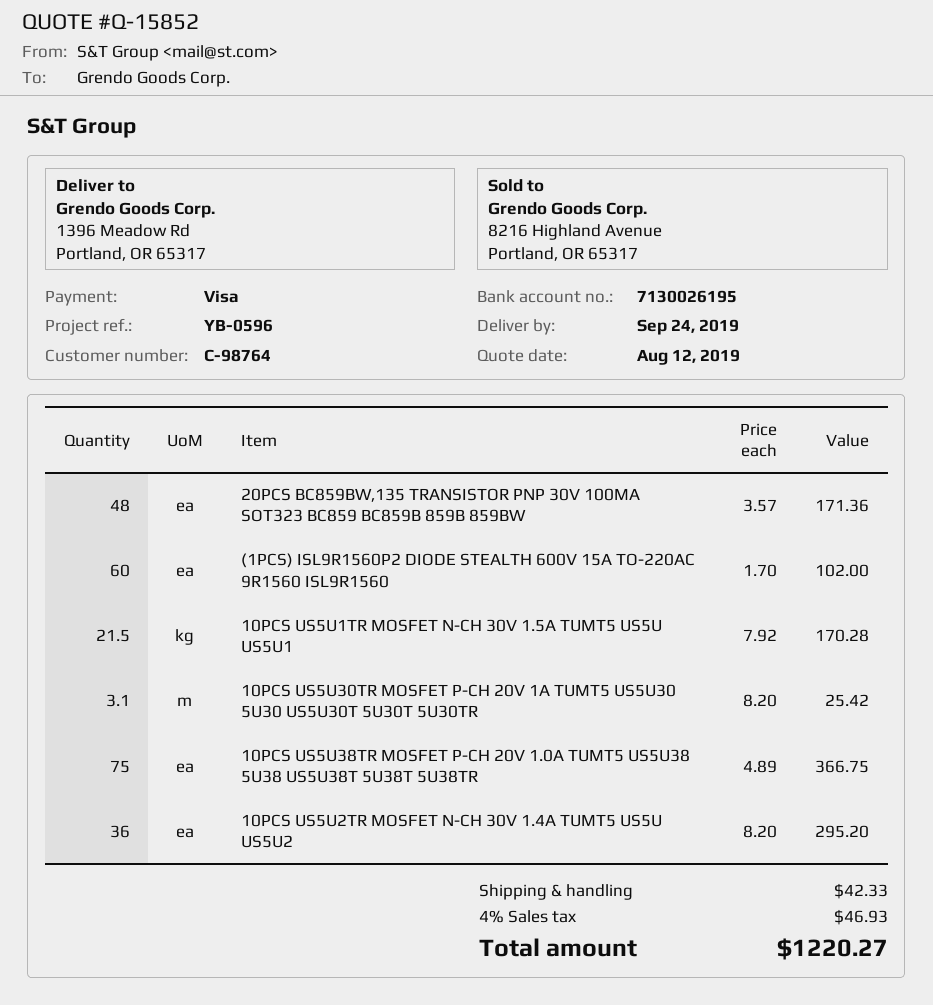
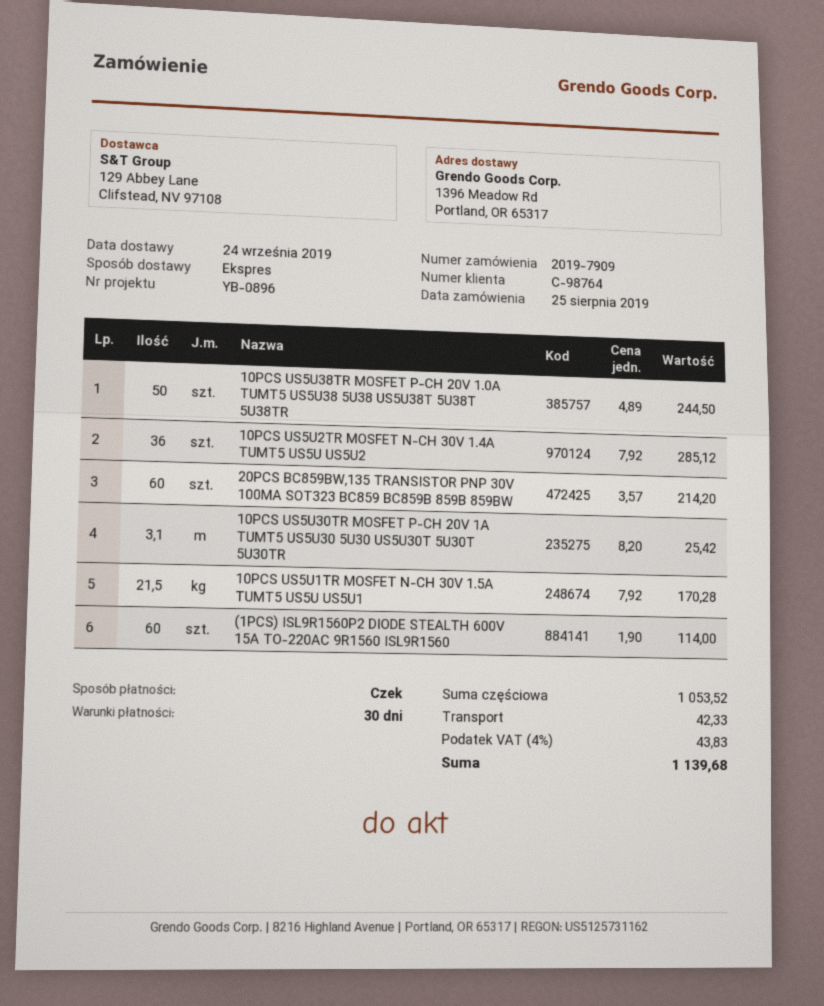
reference: YB-0596 -> YB-0896
payment method: Visa -> cheque
20PCS BC859BW,135 TRANSISTOR PNP 30V 100MA SOT323 BC859 BC859B 859B 859BW: 48 x 3.57 = 171.36 -> 60 x 3.57 = 214.20
(1PCS) ISL9R1560P2 DIODE STEALTH 600V 15A TO-220AC 9R1560 ISL9R1560: 60 x 1.70 = 102.00 -> 60 x 1.90 = 114.00
10PCS US5U38TR MOSFET P-CH 20V 1.0A TUMT5 US5U38 5U38 US5U38T 5U38T 5U38TR: 75 x 4.89 = 366.75 -> 50 x 4.89 = 244.50
10PCS US5U2TR MOSFET N-CH 30V 1.4A TUMT5 US5U US5U2: 36 x 8.20 = 295.20 -> 36 x 7.92 = 285.12
tax: 4% = 46.93 -> 4% = 43.83
total: 1220.27 -> 1139.68

